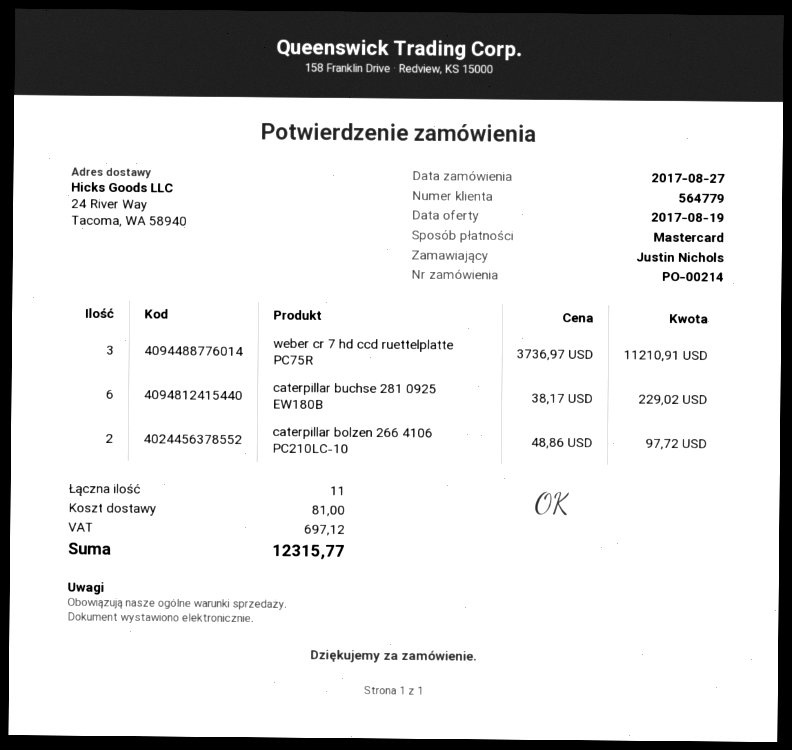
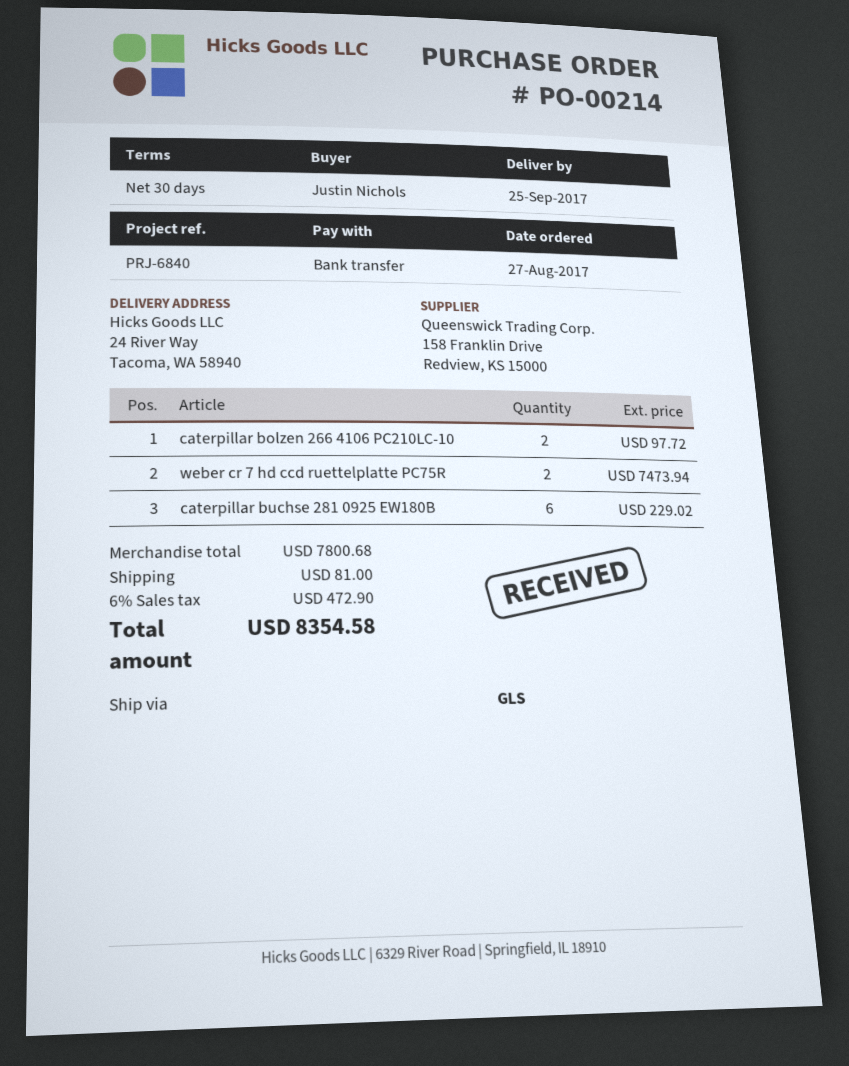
payment method: Mastercard -> bank transfer
weber cr 7 hd ccd ruettelplatte PC75R: 3 for 11210.91 -> 2 for 7473.94
tax: 697.12 -> 472.90
total: 12315.77 -> 8354.58

